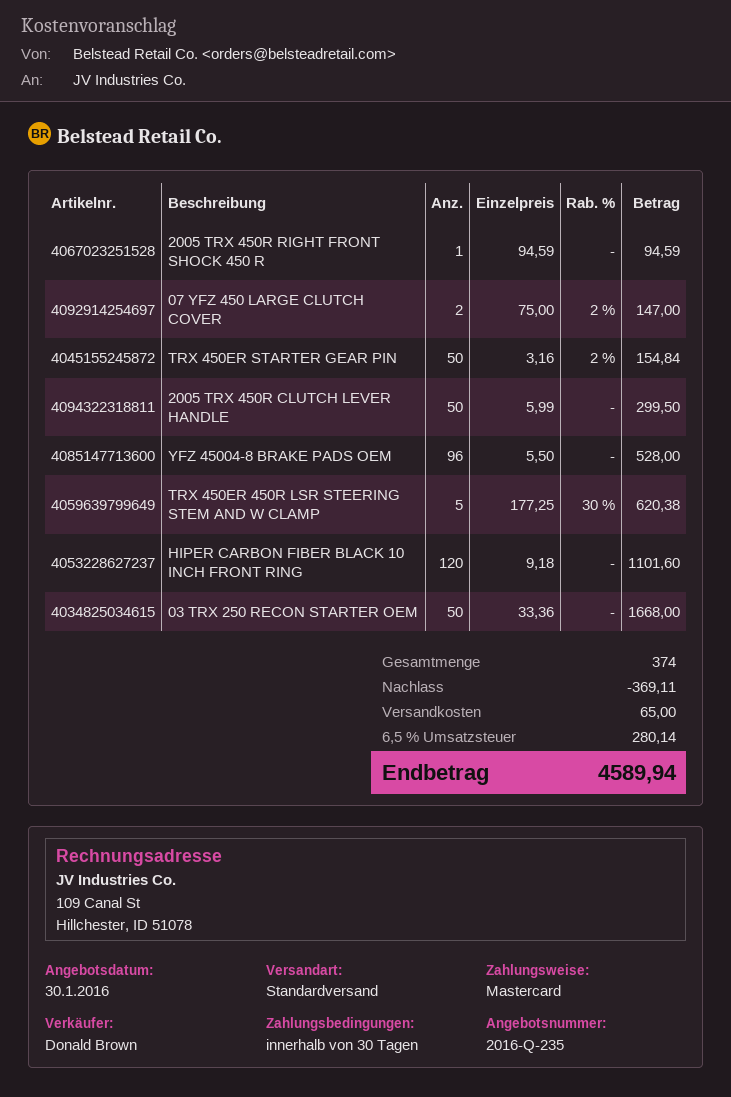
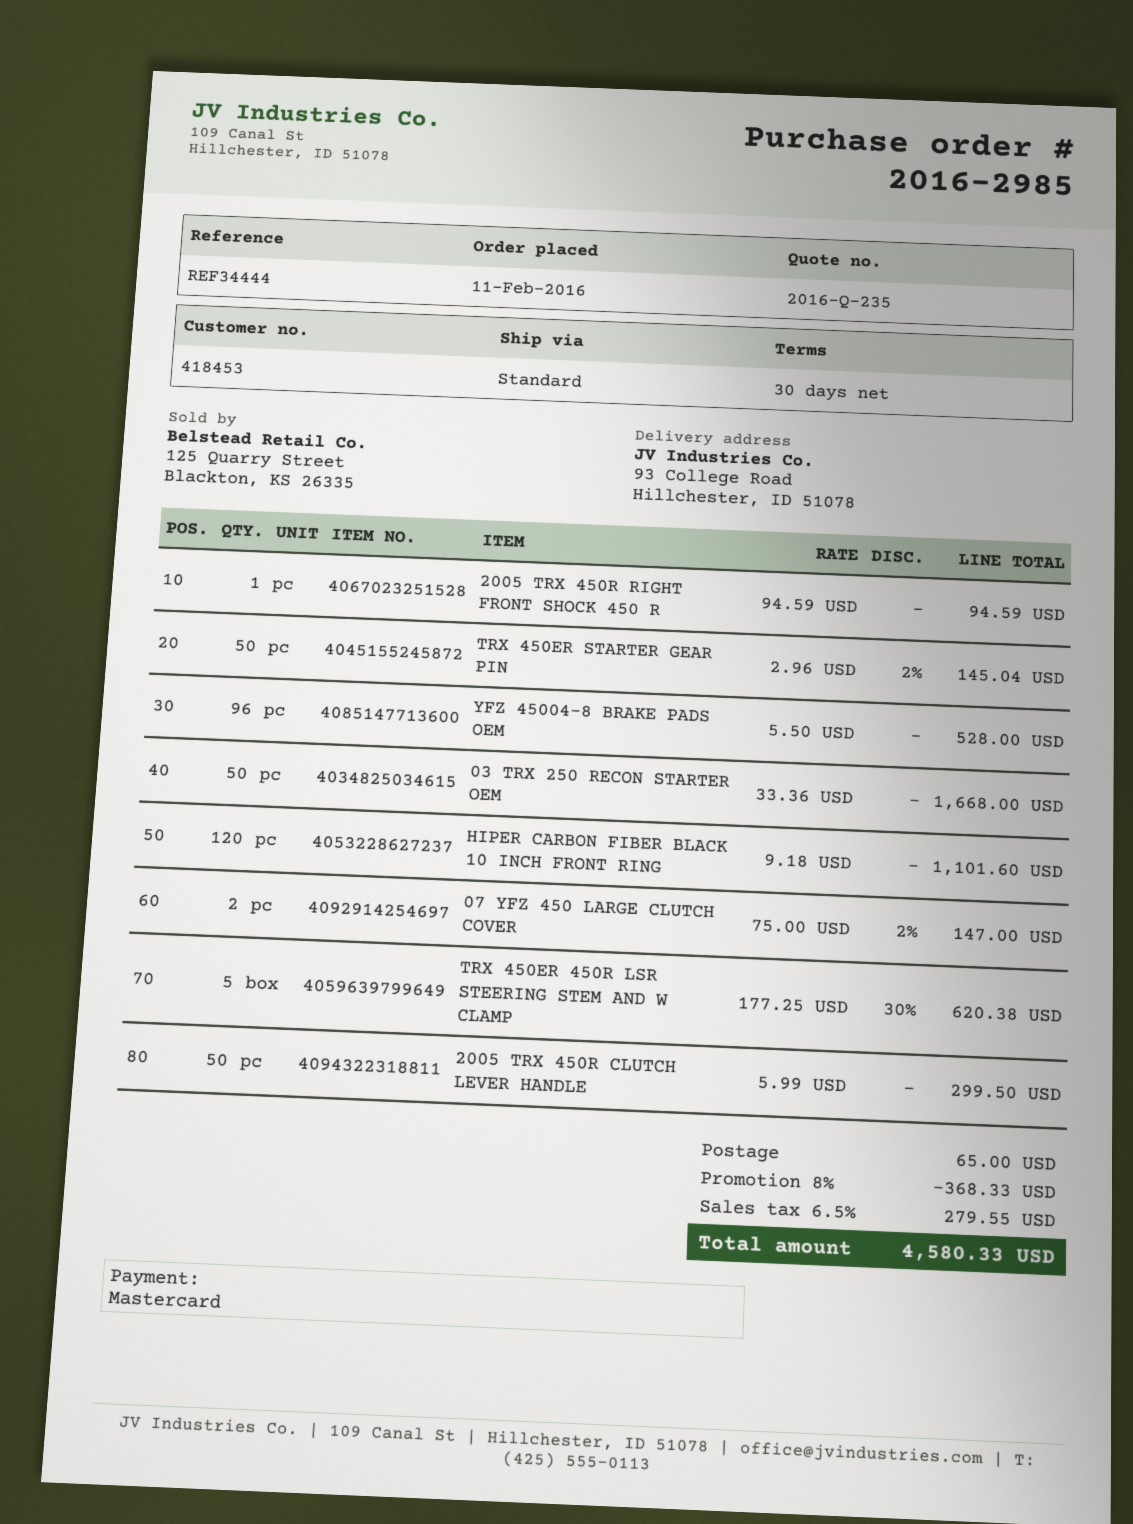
TRX 450ER STARTER GEAR PIN: 50 x 3.16 - 2% = 154.84 -> 50 x 2.96 - 2% = 145.04
discount: 369.11 -> 368.33
tax: 6.5% = 280.14 -> 6.5% = 279.55
total: 4589.94 -> 4580.33

